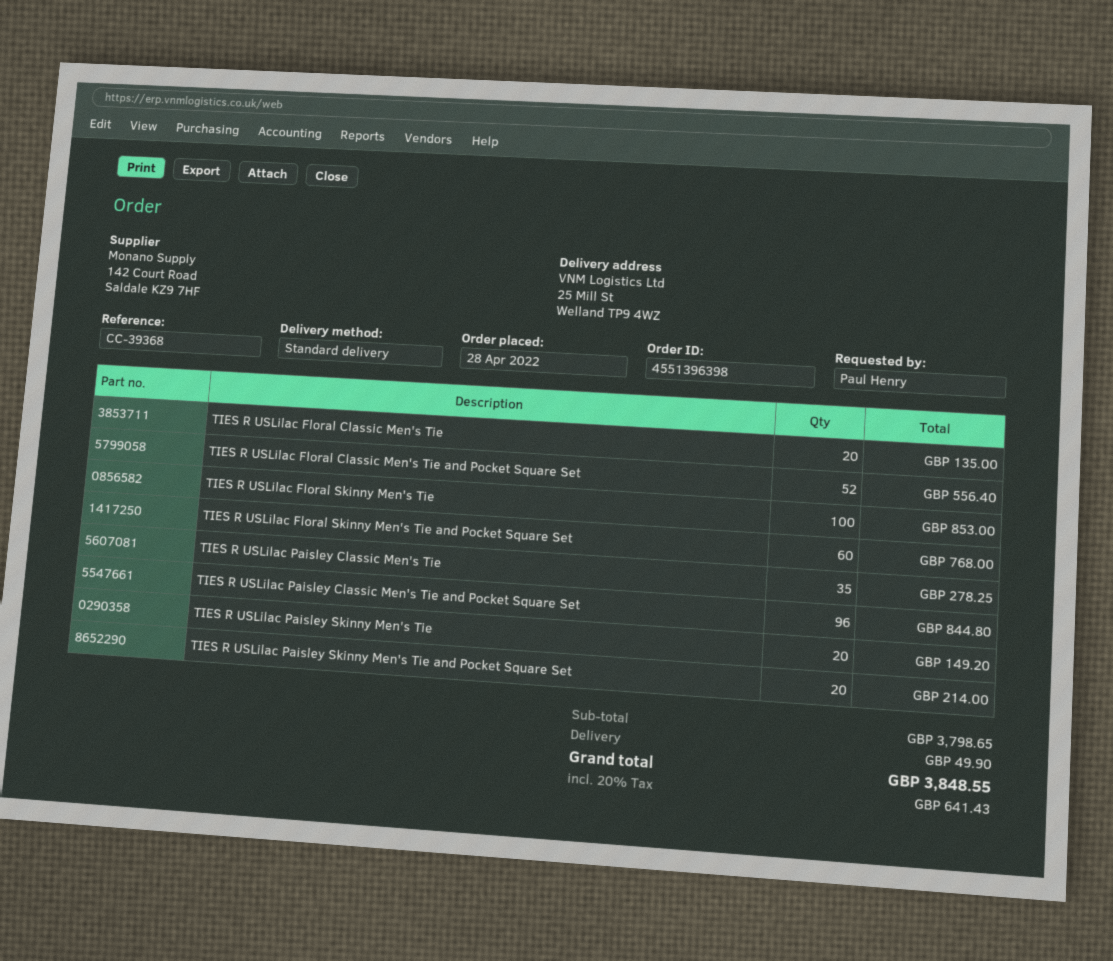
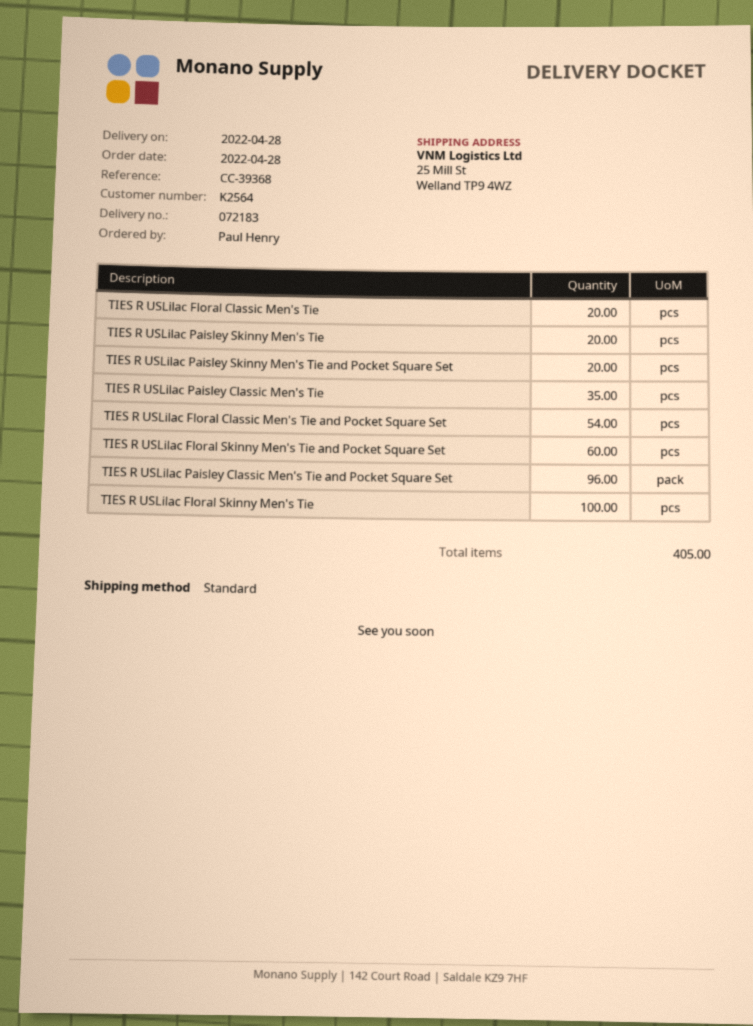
TIES R USLilac Floral Classic Men's Tie and Pocket Square Set: 52 -> 54

